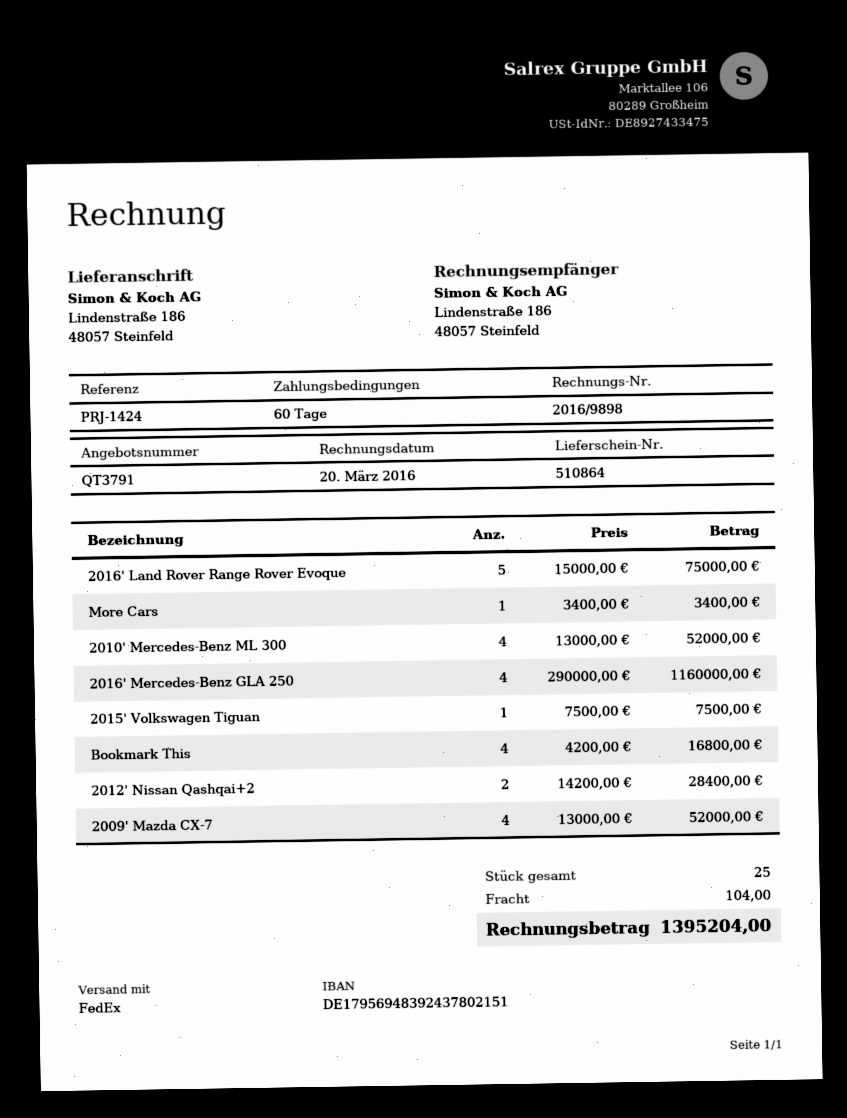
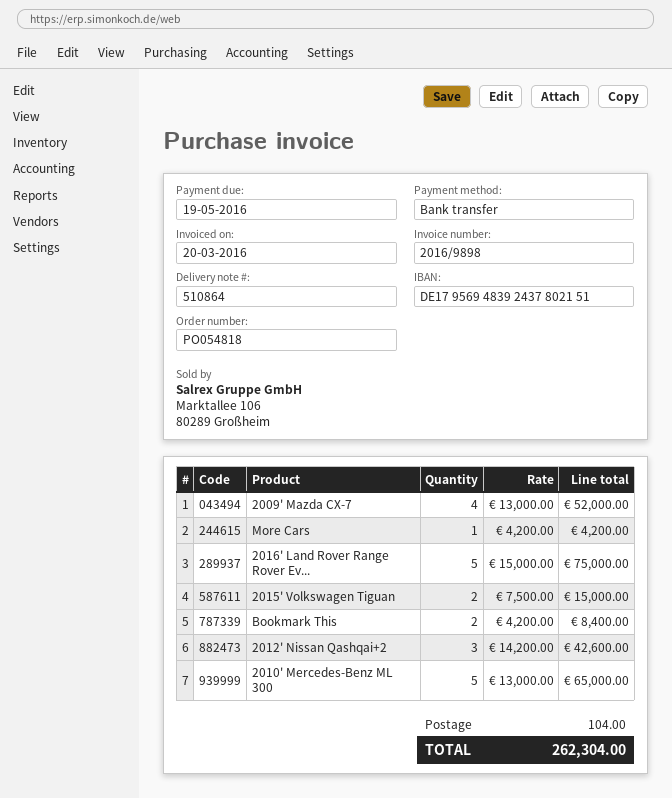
More Cars: 1 x 3400.00 = 3400.00 -> 1 x 4200.00 = 4200.00
2010' Mercedes-Benz ML 300: 4 x 13000.00 = 52000.00 -> 5 x 13000.00 = 65000.00
2016' Mercedes-Benz GLA 250: 4 x 290000.00 = 1160000.00 -> none
2015' Volkswagen Tiguan: 1 x 7500.00 = 7500.00 -> 2 x 7500.00 = 15000.00
Bookmark This: 4 x 4200.00 = 16800.00 -> 2 x 4200.00 = 8400.00
2012' Nissan Qashqai+2: 2 x 14200.00 = 28400.00 -> 3 x 14200.00 = 42600.00
total: 1395204.00 -> 262304.00

